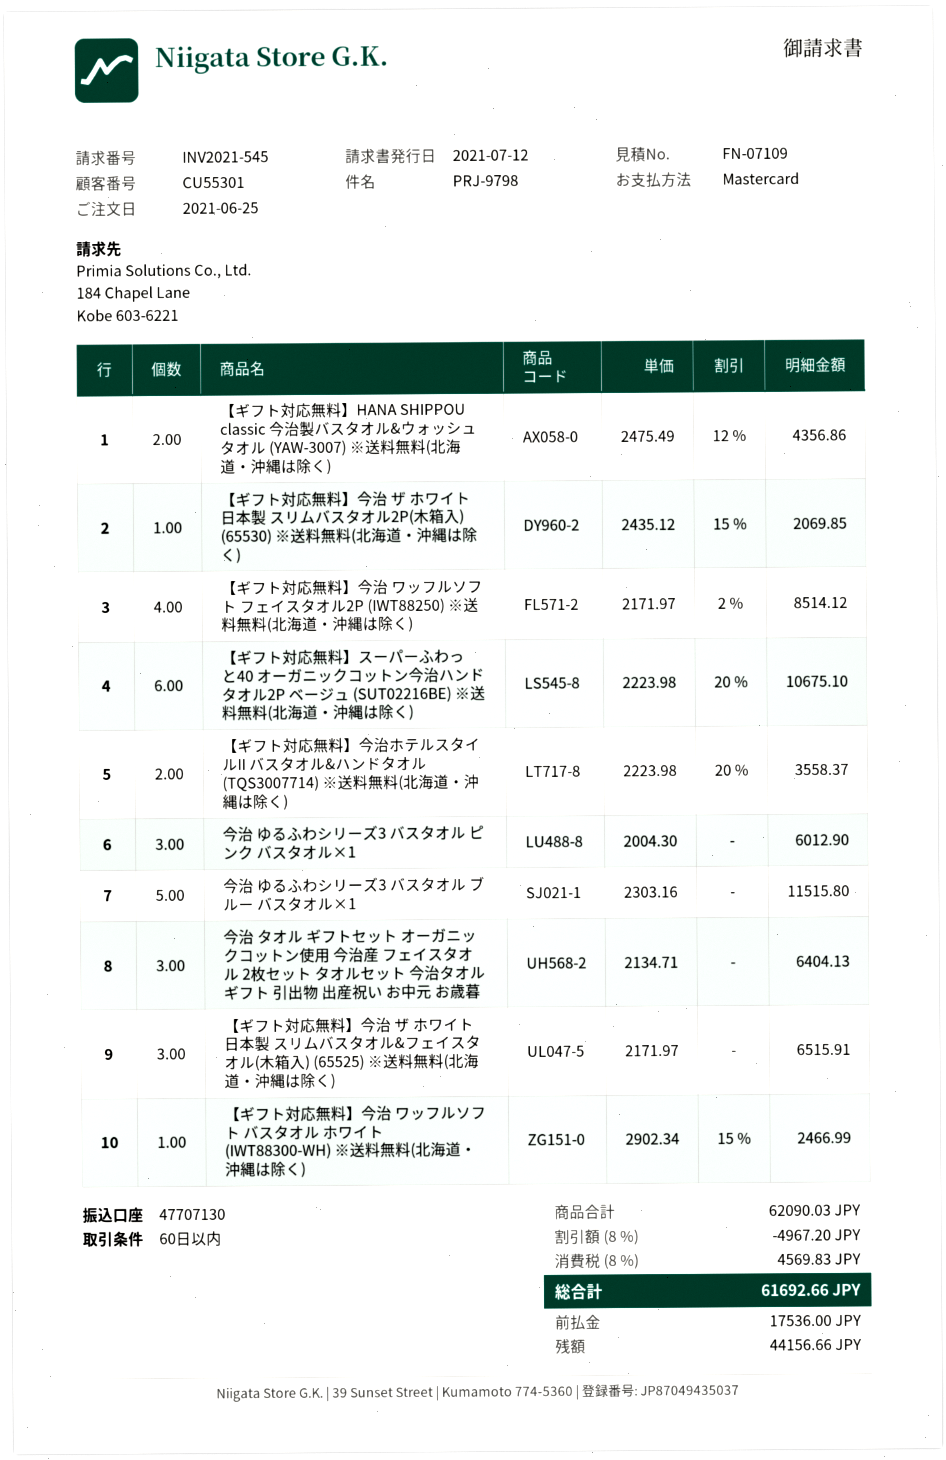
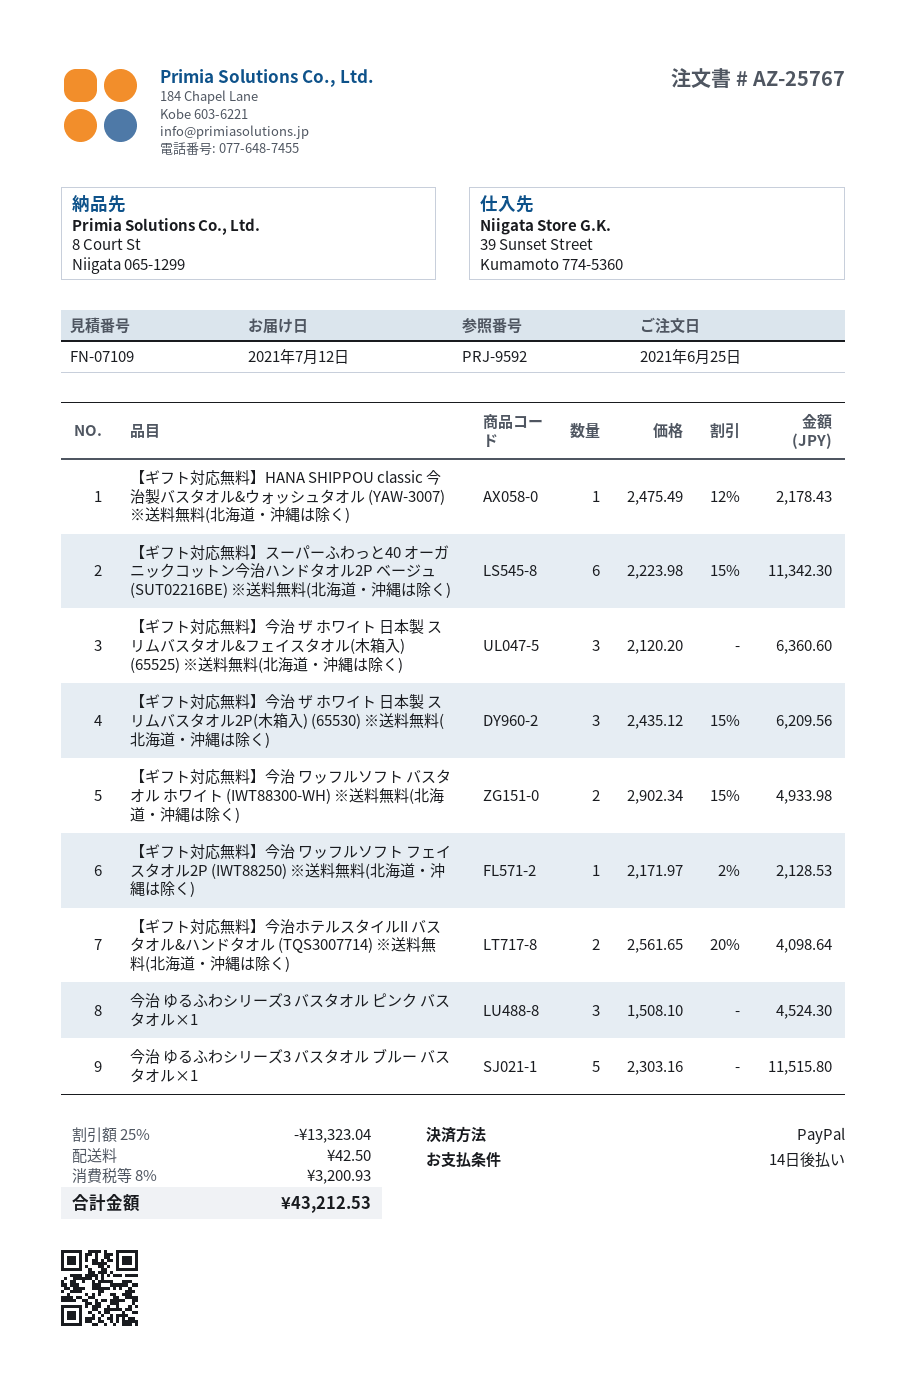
payment terms: 60 days -> 14 days
reference: PRJ-9798 -> PRJ-9592
payment method: Mastercard -> PayPal
【ギフト対応無料】HANA SHIPPOU classic 今治製バスタオル&ウォッシュタオル (YAW-3007) ※送料無料(北海道・沖縄は除く): 2 x 2475.49 - 12% = 4356.86 -> 1 x 2475.49 - 12% = 2178.43
【ギフト対応無料】今治 ザ ホワイト 日本製 スリムバスタオル2P(木箱入) (65530) ※送料無料(北海道・沖縄は除く): 1 x 2435.12 - 15% = 2069.85 -> 3 x 2435.12 - 15% = 6209.56
【ギフト対応無料】今治 ワッフルソフト フェイスタオル2P (IWT88250) ※送料無料(北海道・沖縄は除く): 4 x 2171.97 - 2% = 8514.12 -> 1 x 2171.97 - 2% = 2128.53
【ギフト対応無料】スーパーふわっと40 オーガニックコットン今治ハンドタオル2P ベージュ (SUT02216BE) ※送料無料(北海道・沖縄は除く): 6 x 2223.98 - 20% = 10675.10 -> 6 x 2223.98 - 15% = 11342.30
【ギフト対応無料】今治ホテルスタイルII バスタオル&ハンドタオル (TQS3007714) ※送料無料(北海道・沖縄は除く): 2 x 2223.98 - 20% = 3558.37 -> 2 x 2561.65 - 20% = 4098.64
今治 ゆるふわシリーズ3 バスタオル ピンク バスタオル×1: 3 x 2004.30 = 6012.90 -> 3 x 1508.10 = 4524.30
今治 タオル ギフトセット オーガニックコットン使用 今治産 フェイスタオル 2枚セット タオルセット 今治タオル ギフト 引出物 出産祝い お中元 お歳暮: 3 x 2134.71 = 6404.13 -> none
【ギフト対応無料】今治 ザ ホワイト 日本製 スリムバスタオル&フェイスタオル(木箱入) (65525) ※送料無料(北海道・沖縄は除く): 3 x 2171.97 = 6515.91 -> 3 x 2120.20 = 6360.60
【ギフト対応無料】今治 ワッフルソフト バスタオル ホワイト (IWT88300-WH) ※送料無料(北海道・沖縄は除く): 1 x 2902.34 - 15% = 2466.99 -> 2 x 2902.34 - 15% = 4933.98
discount: 8% = 4967.20 -> 25% = 13323.04
shipping: none -> 42.50
tax: 8% = 4569.83 -> 8% = 3200.93
total: 61692.66 -> 43212.53

